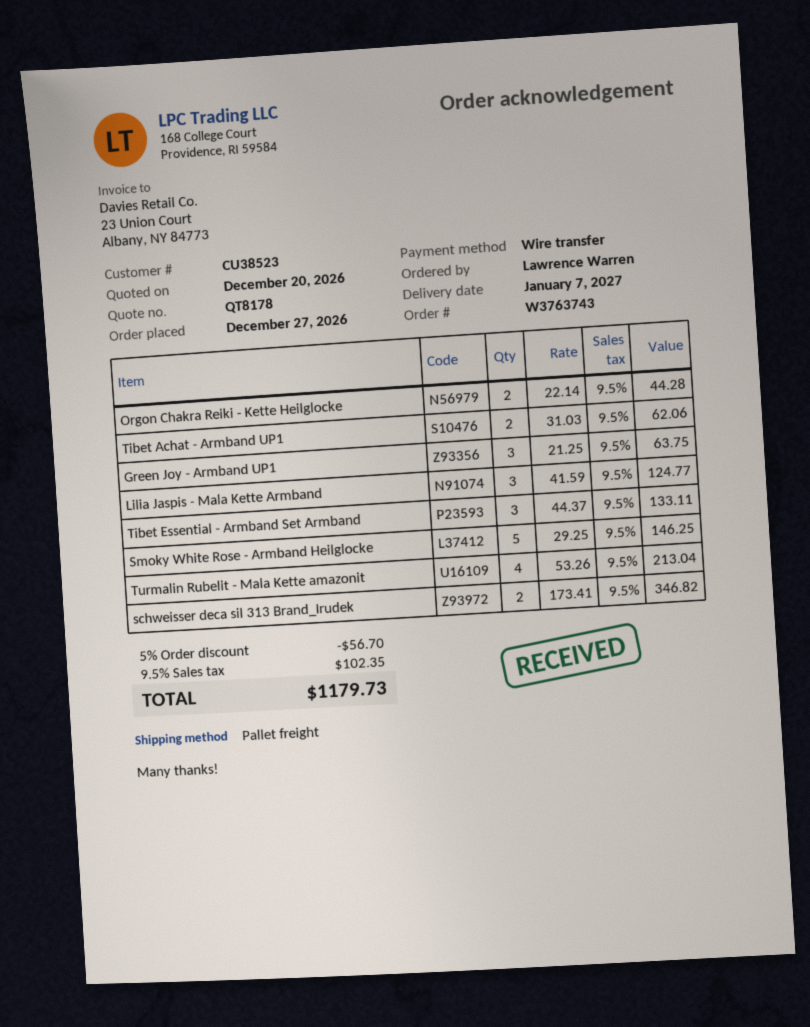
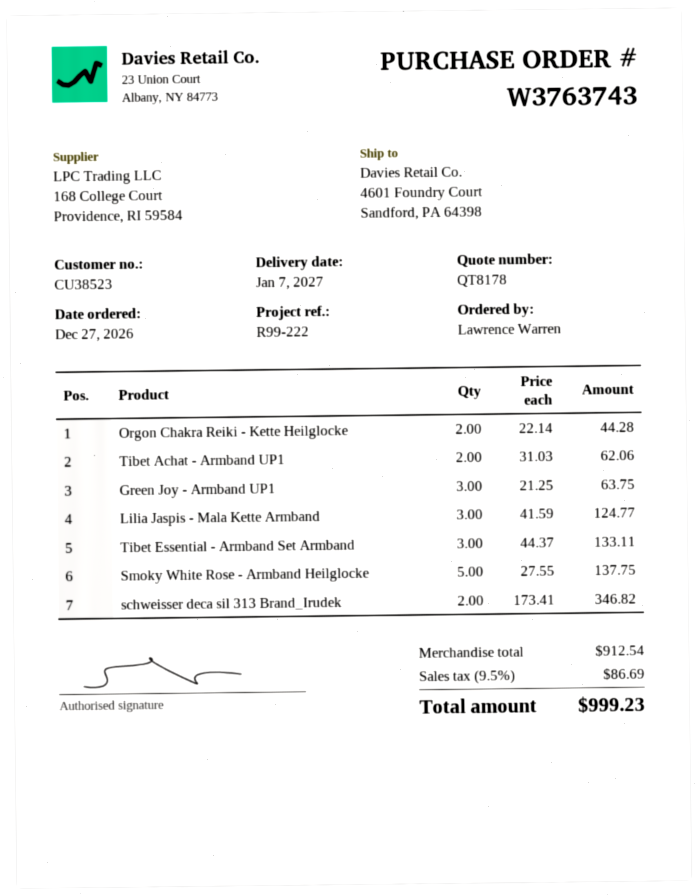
Smoky White Rose - Armband Heilglocke: 5 x 29.25 = 146.25 -> 5 x 27.55 = 137.75
Turmalin Rubelit - Mala Kette amazonit: 4 x 53.26 = 213.04 -> none
discount: 5% = 56.70 -> none
tax: 9.5% = 102.35 -> 9.5% = 86.69
total: 1179.73 -> 999.23

